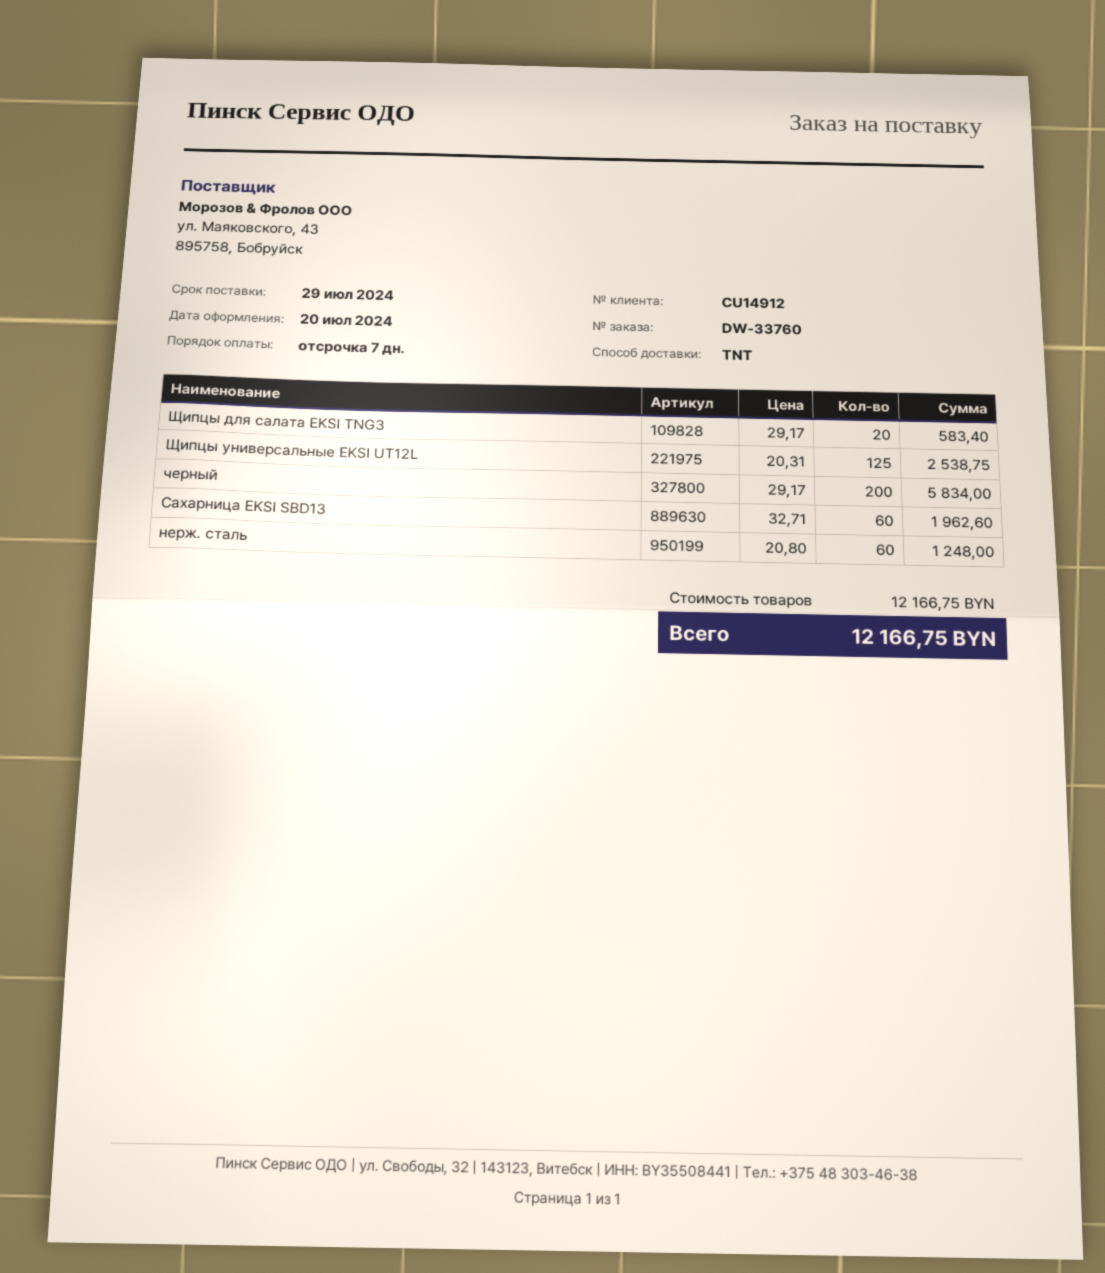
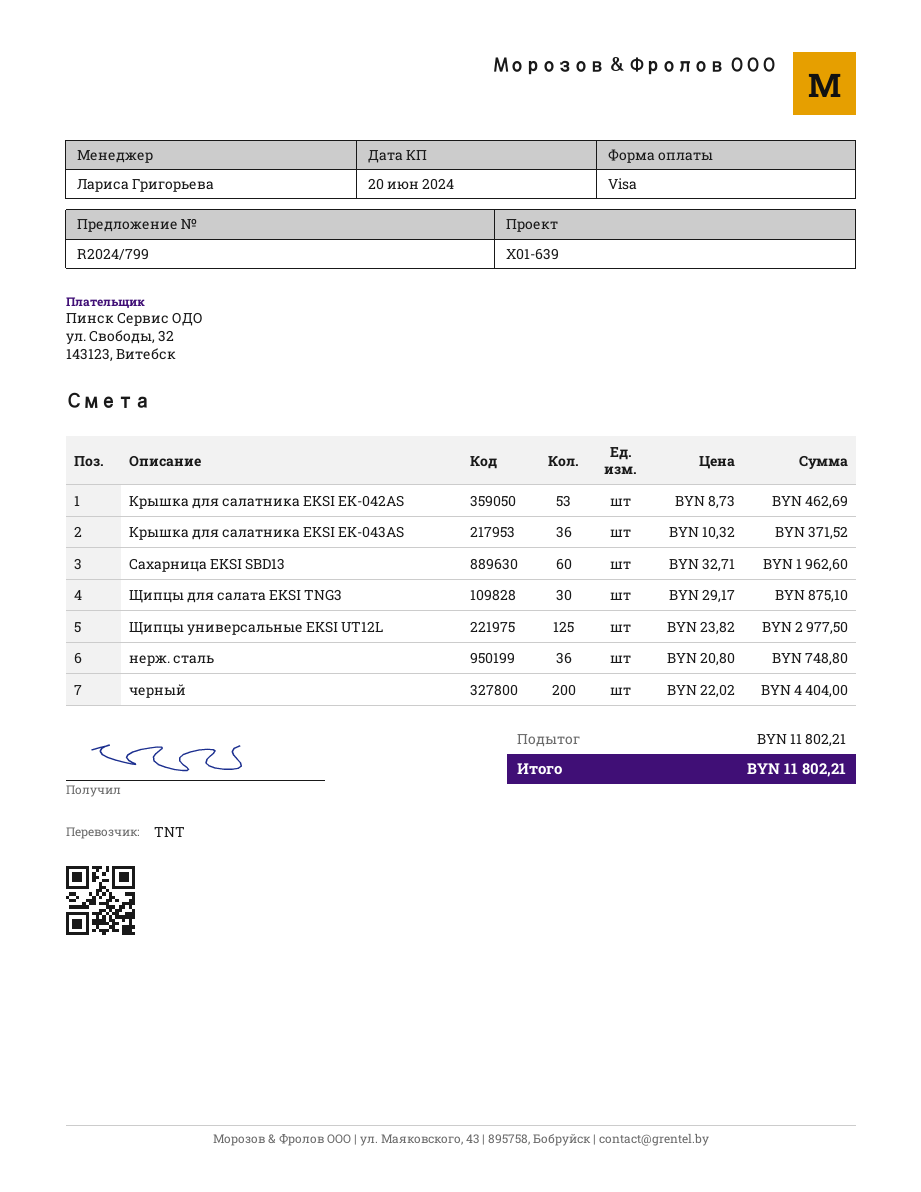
Щипцы для салата EKSI TNG3: 20 x 29.17 = 583.40 -> 30 x 29.17 = 875.10
Щипцы универсальные EKSI UT12L: 125 x 20.31 = 2538.75 -> 125 x 23.82 = 2977.50
черный: 200 x 29.17 = 5834.00 -> 200 x 22.02 = 4404.00
нерж. сталь: 60 x 20.80 = 1248.00 -> 36 x 20.80 = 748.80
Крышка для салатника EKSI EK-042AS: none -> 53 x 8.73 = 462.69
Крышка для салатника EKSI EK-043AS: none -> 36 x 10.32 = 371.52
subtotal: 12166.75 -> 11802.21
total: 12166.75 -> 11802.21

